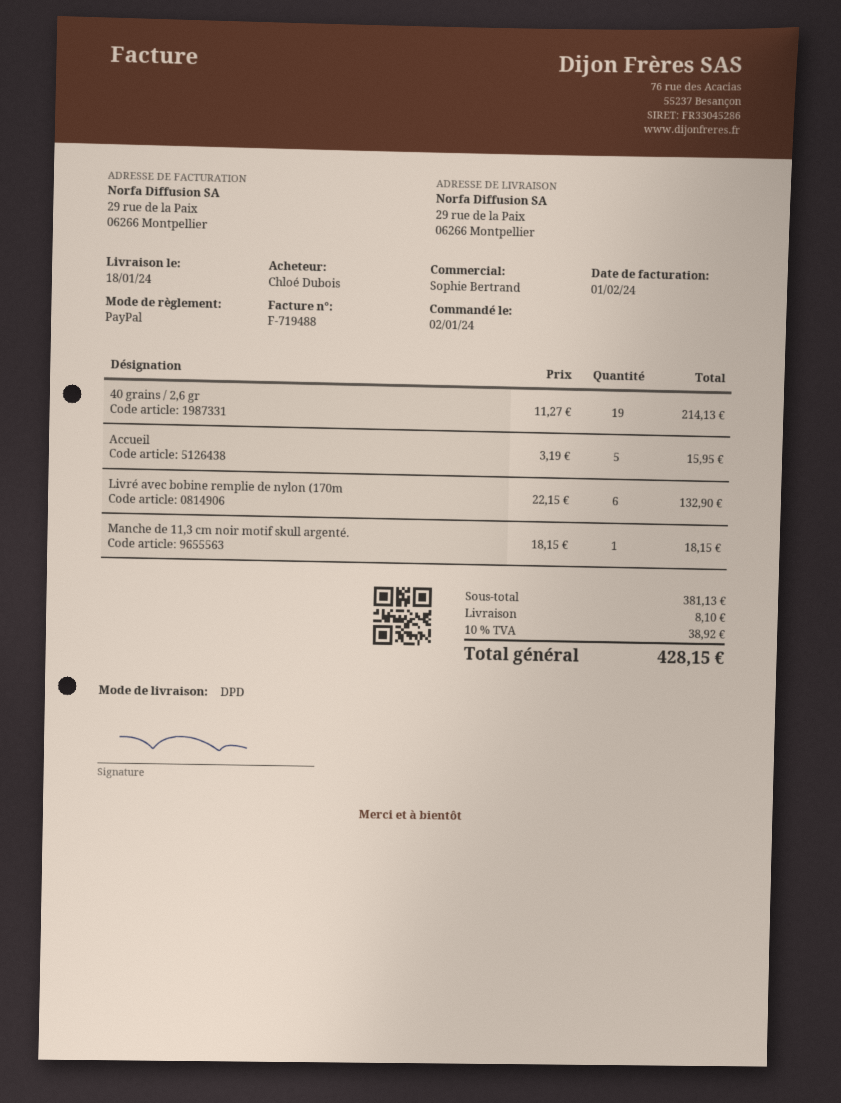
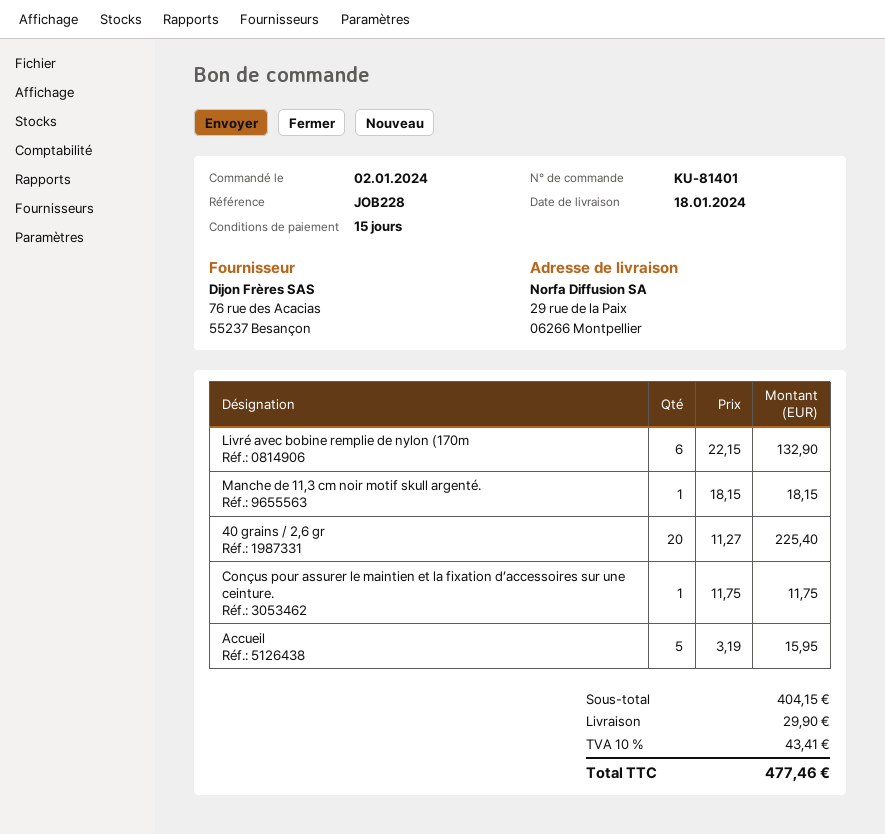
40 grains / 2,6 gr: 19 x 11.27 = 214.13 -> 20 x 11.27 = 225.40
Conçus pour assurer le maintien et la fixation d’accessoires sur une ceinture.: none -> 1 x 11.75 = 11.75
subtotal: 381.13 -> 404.15
shipping: 8.10 -> 29.90
tax: 10% = 38.92 -> 10% = 43.41
total: 428.15 -> 477.46

